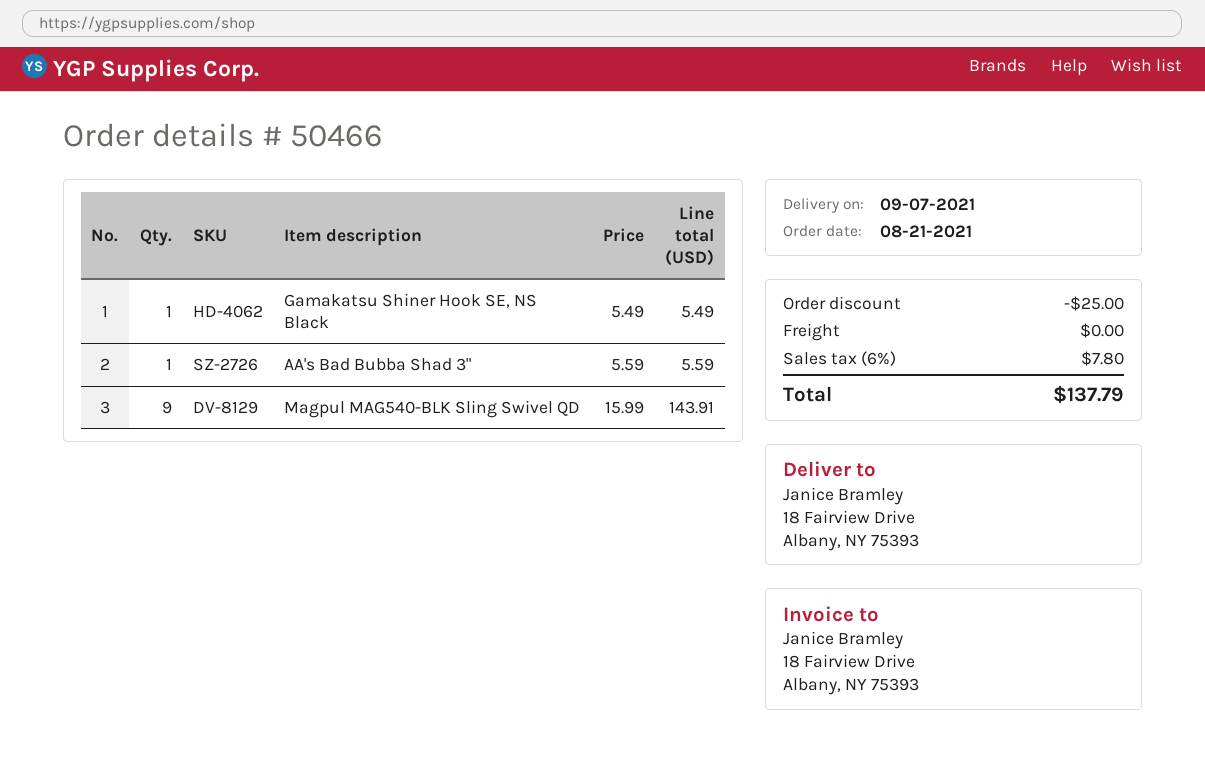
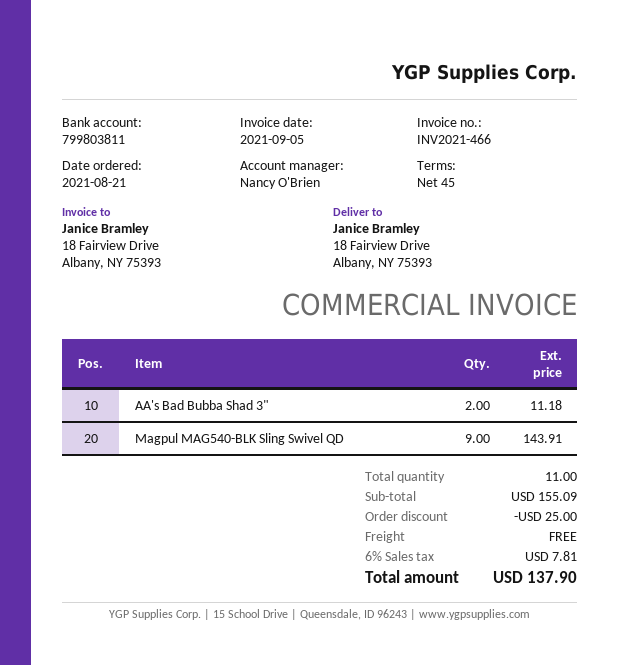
Gamakatsu Shiner Hook SE, NS Black: 1 for 5.49 -> none
AA's Bad Bubba Shad 3": 1 for 5.59 -> 2 for 11.18
tax: 6% = 7.80 -> 6% = 7.81
total: 137.79 -> 137.90

